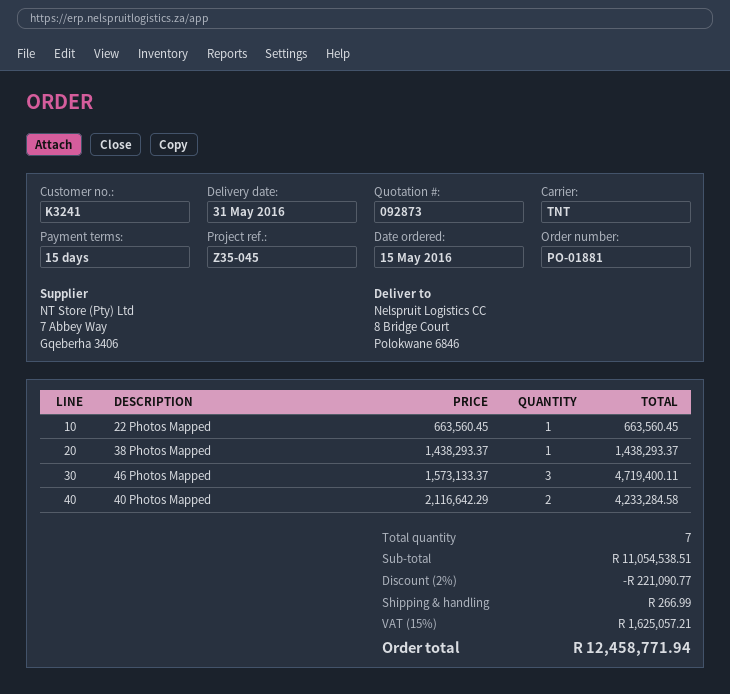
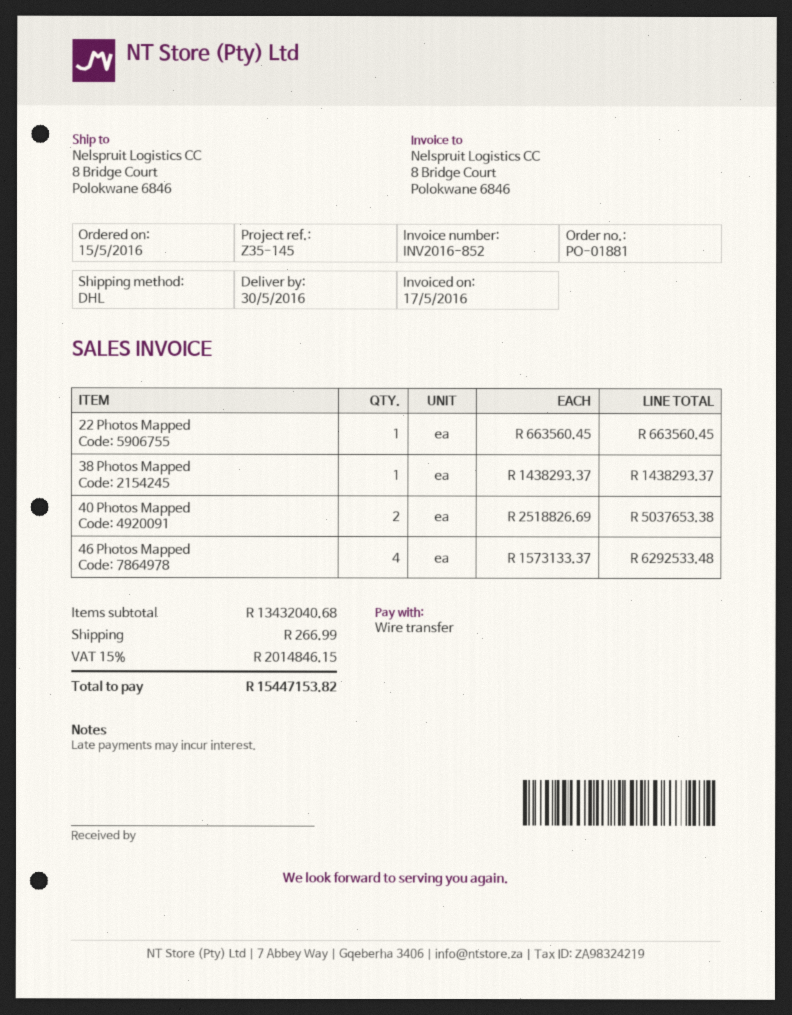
delivery date: 2016-05-31 -> 2016-05-30
reference: Z35-045 -> Z35-145
shipping method: TNT -> DHL
46 Photos Mapped: 3 x 1573133.37 = 4719400.11 -> 4 x 1573133.37 = 6292533.48
40 Photos Mapped: 2 x 2116642.29 = 4233284.58 -> 2 x 2518826.69 = 5037653.38
subtotal: 11054538.51 -> 13432040.68
discount: 2% = 221090.77 -> none
tax: 15% = 1625057.21 -> 15% = 2014846.15
total: 12458771.94 -> 15447153.82

